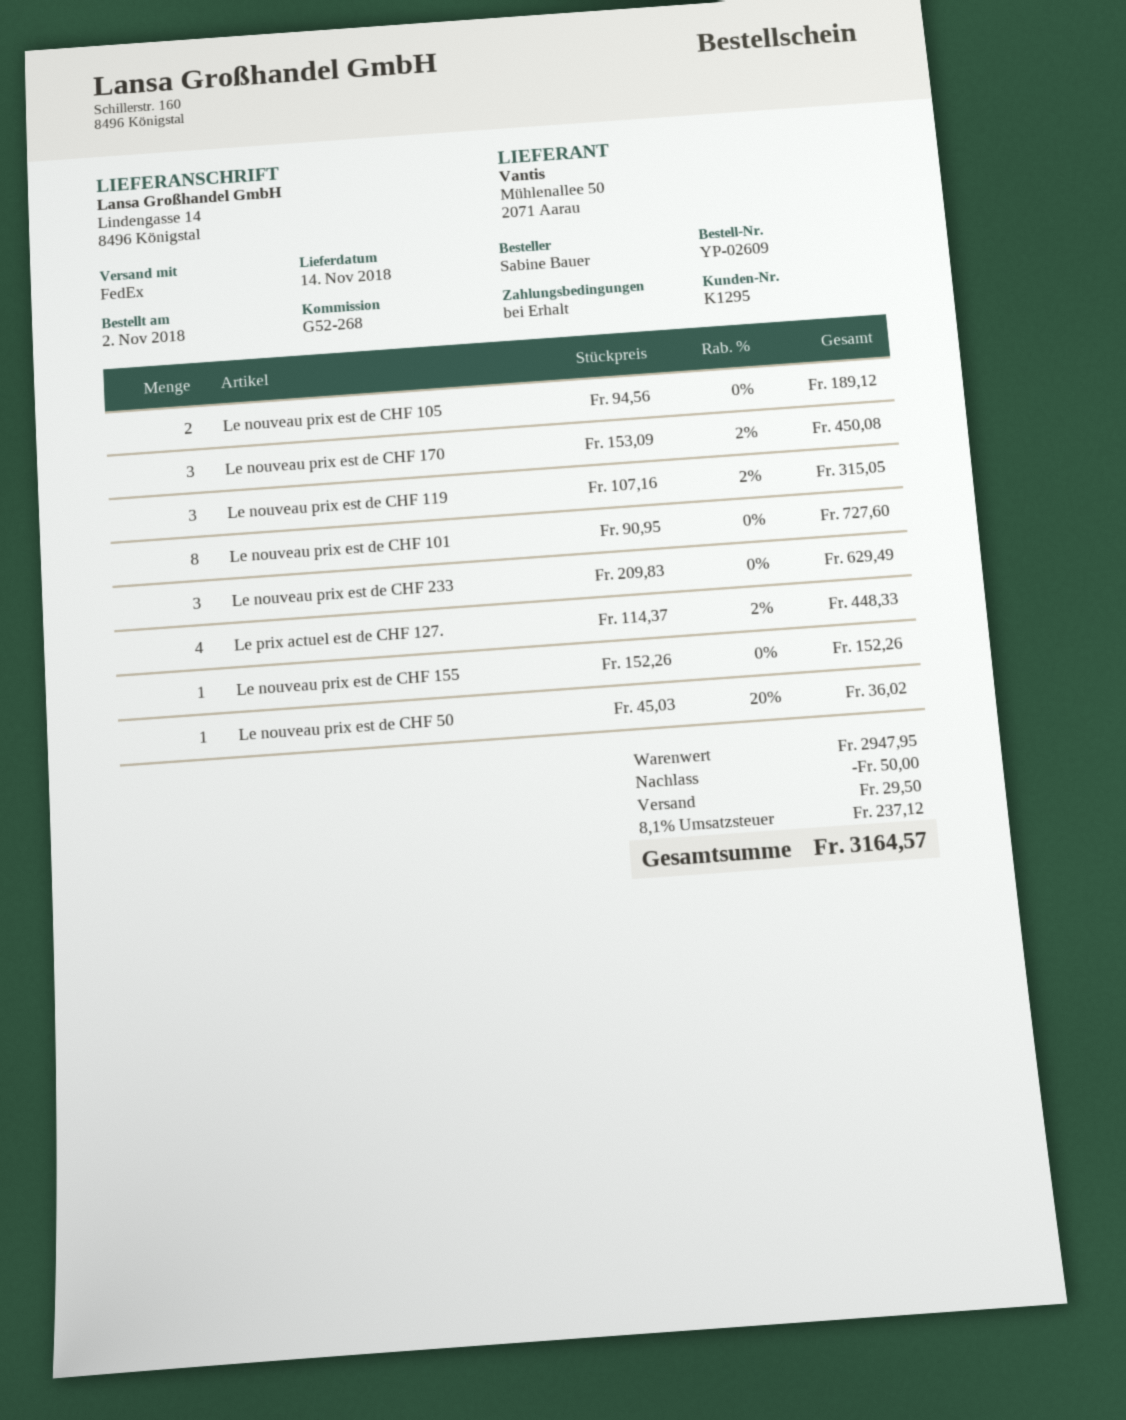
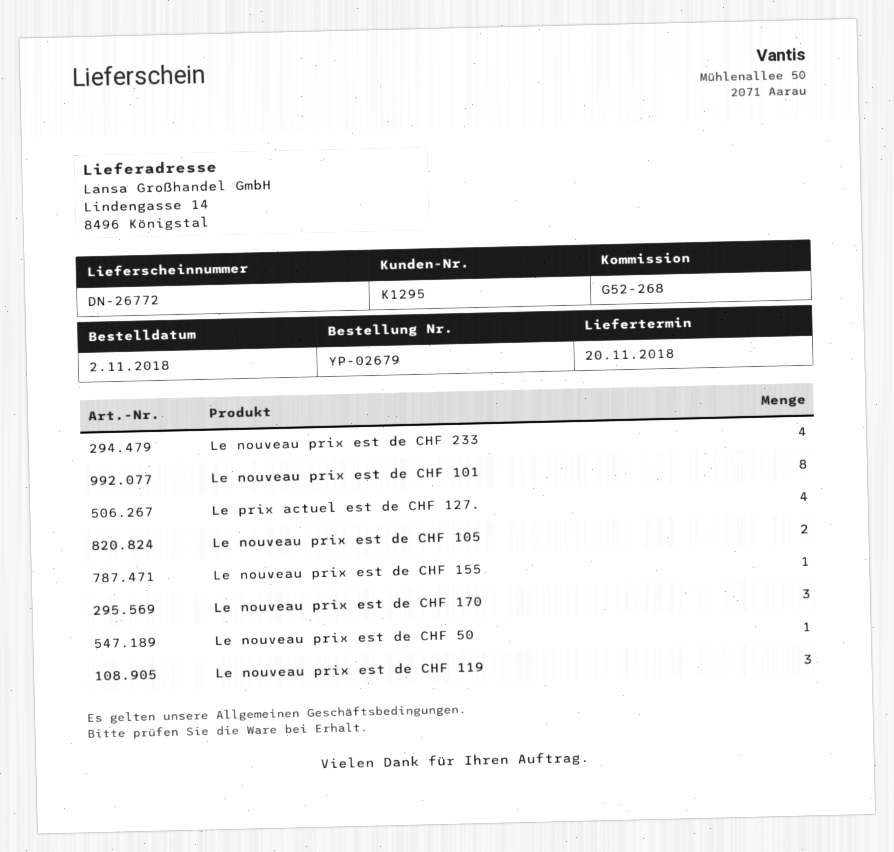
order number: YP-02609 -> YP-02679
delivery date: 2018-11-14 -> 2018-11-20
Le nouveau prix est de CHF 233: 3 -> 4

